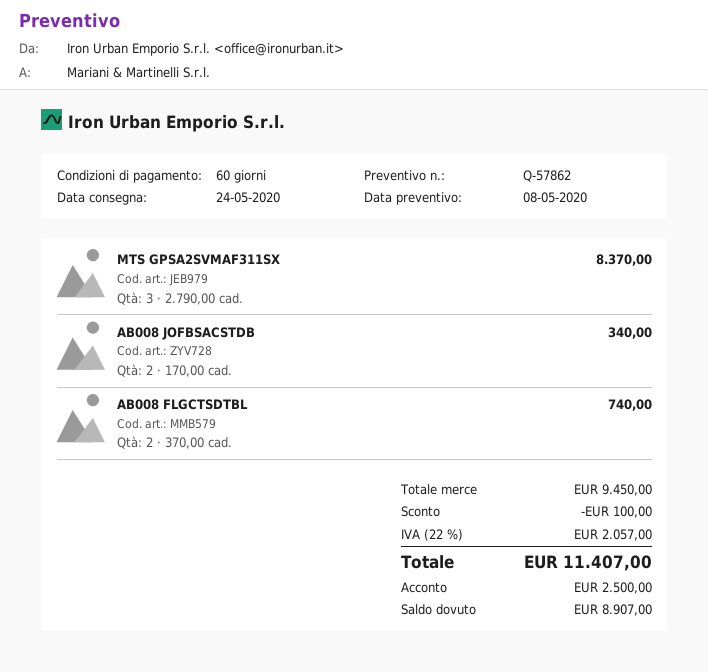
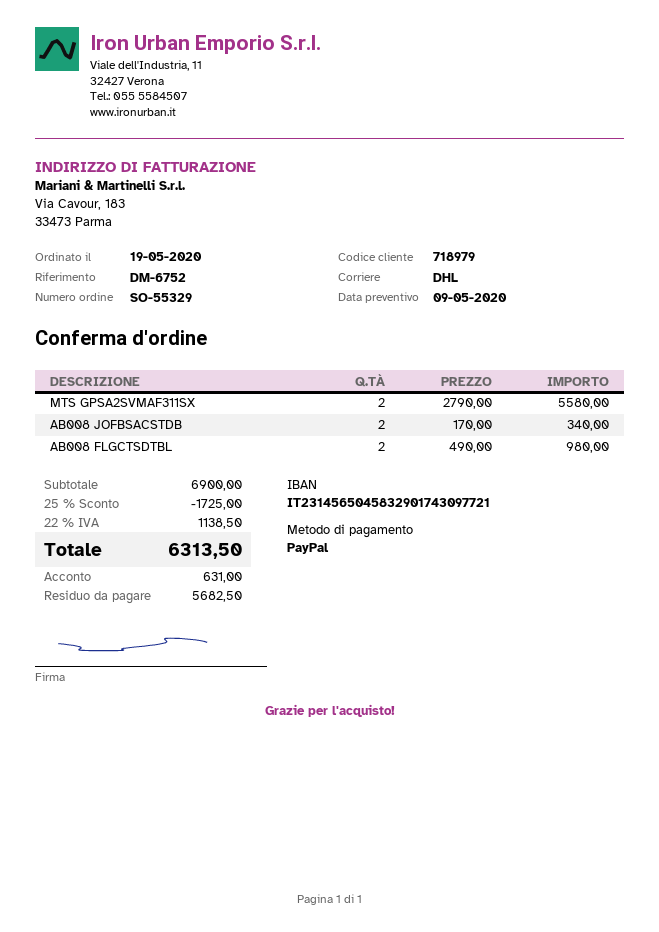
quote date: 2020-05-08 -> 2020-05-09
MTS GPSA2SVMAF311SX: 3 x 2790.00 = 8370.00 -> 2 x 2790.00 = 5580.00
AB008 FLGCTSDTBL: 2 x 370.00 = 740.00 -> 2 x 490.00 = 980.00
subtotal: 9450.00 -> 6900.00
discount: 100.00 -> 1725.00
tax: 22% = 2057.00 -> 22% = 1138.50
total: 11407.00 -> 6313.50
deposit: 2500.00 -> 631.00
balance: 8907.00 -> 5682.50

